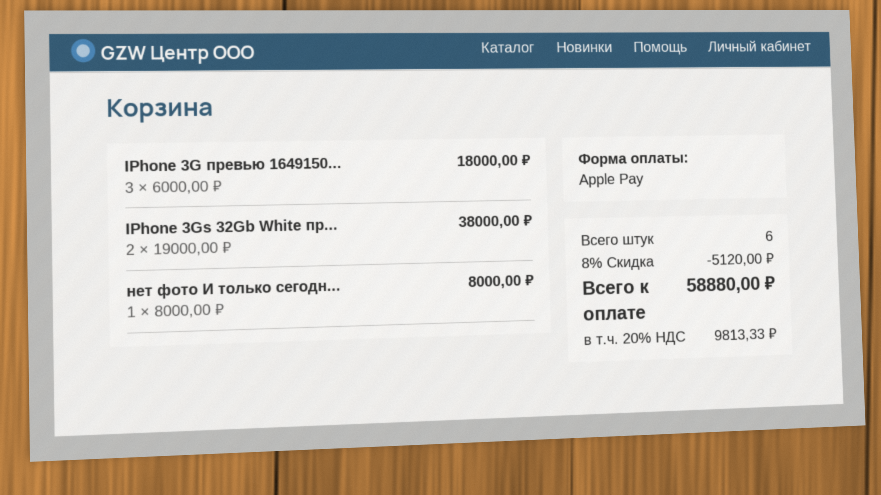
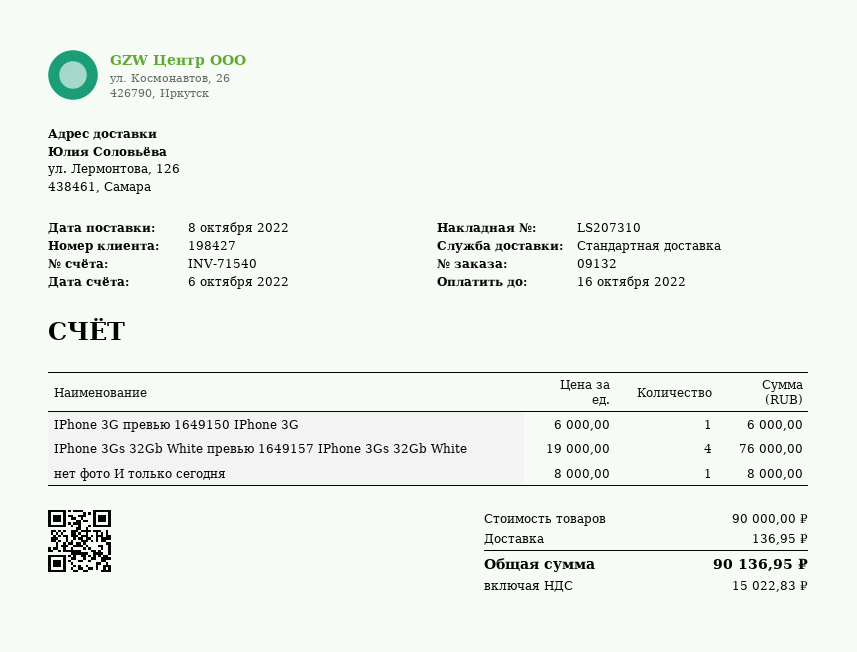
IPhone 3G превью 1649150...: 3 x 6000.00 = 18000.00 -> 1 x 6000.00 = 6000.00
IPhone 3Gs 32Gb White пр...: 2 x 19000.00 = 38000.00 -> 4 x 19000.00 = 76000.00
discount: 8% = 5120.00 -> none
shipping: none -> 136.95
tax: 9813.33 -> 15022.83
total: 58880.00 -> 90136.95

